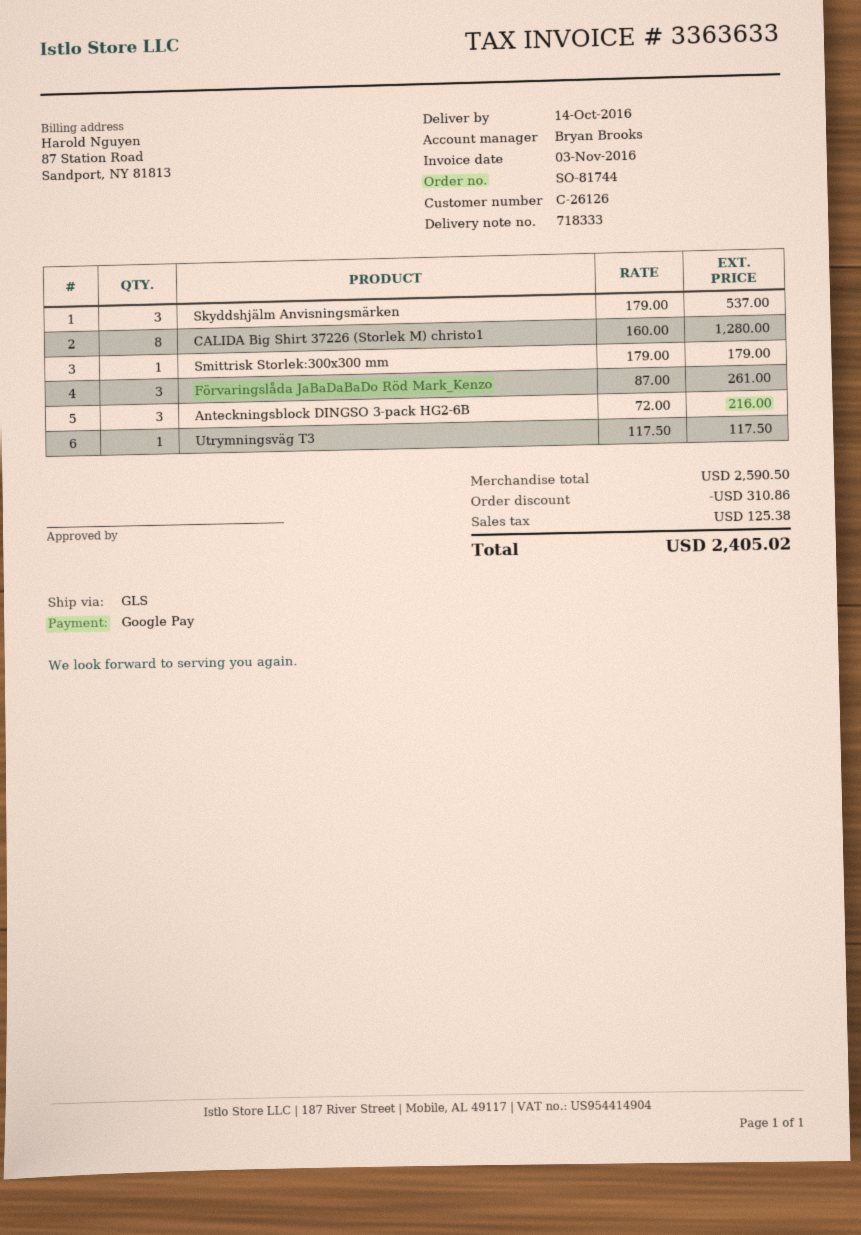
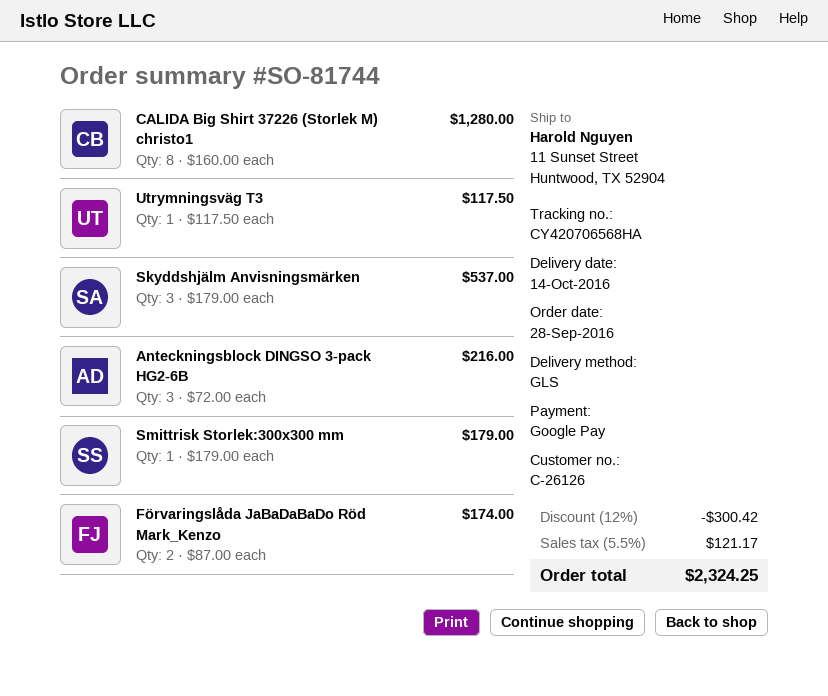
Förvaringslåda JaBaDaBaDo Röd Mark_Kenzo: 3 x 87.00 = 261.00 -> 2 x 87.00 = 174.00
discount: 310.86 -> 300.42
tax: 125.38 -> 121.17
total: 2405.02 -> 2324.25

